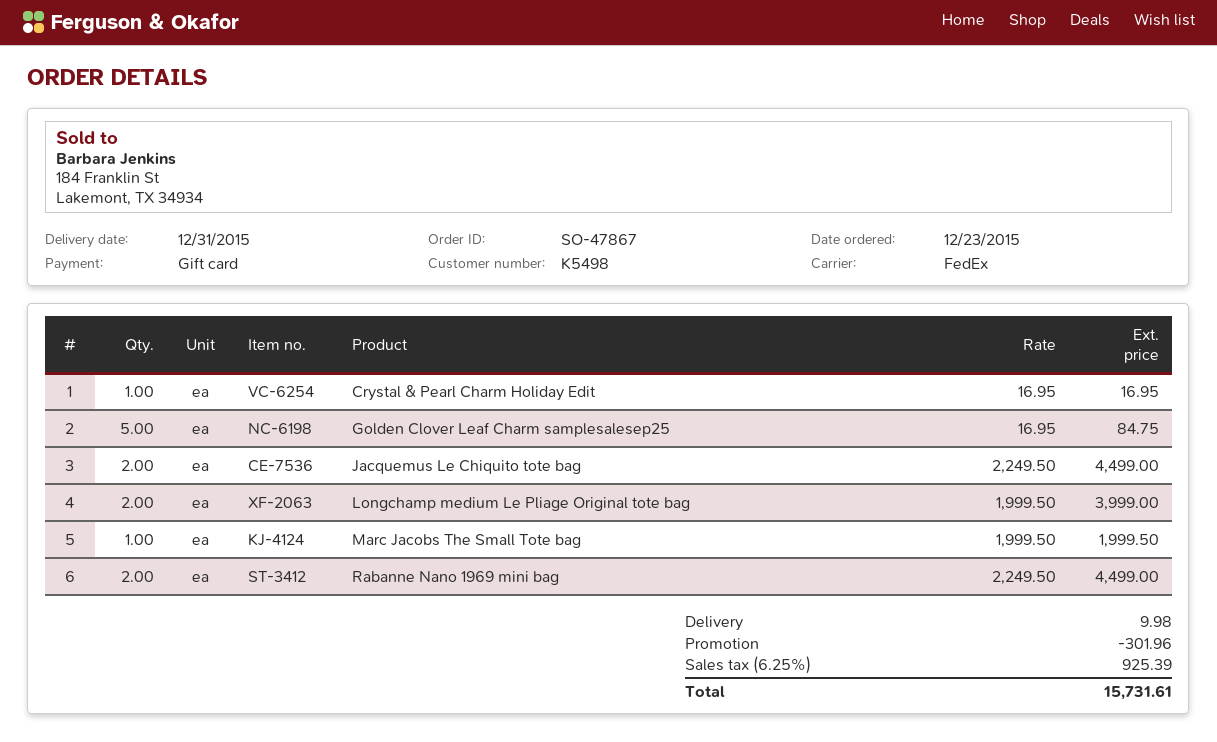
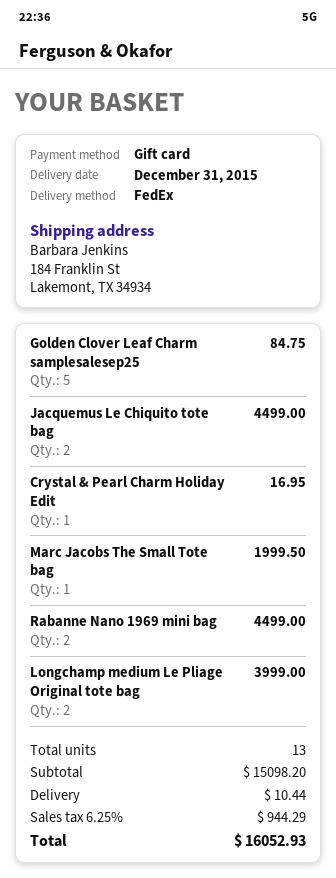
discount: 301.96 -> none
shipping: 9.98 -> 10.44
tax: 6.25% = 925.39 -> 6.25% = 944.29
total: 15731.61 -> 16052.93

